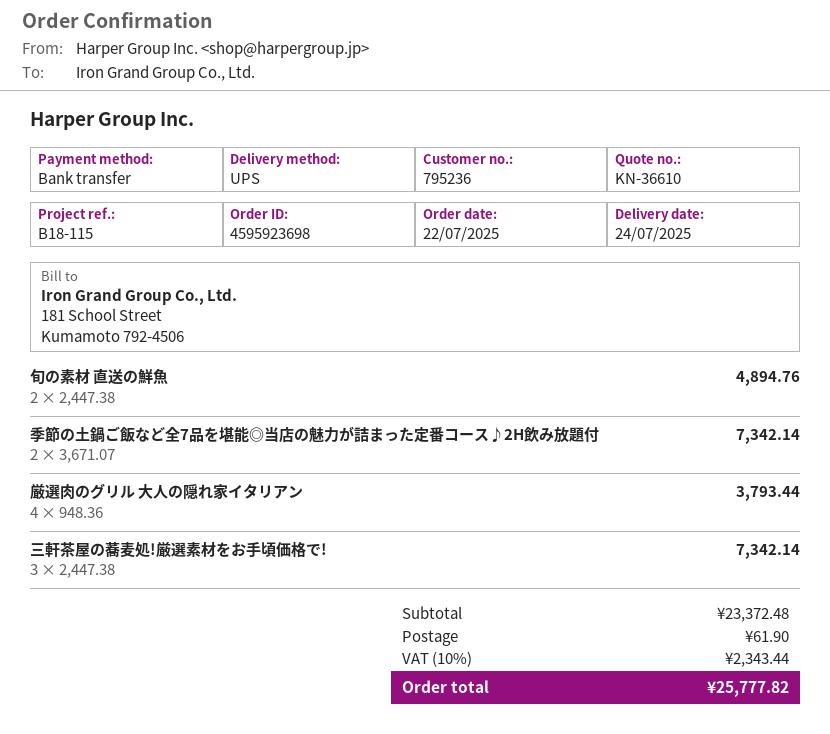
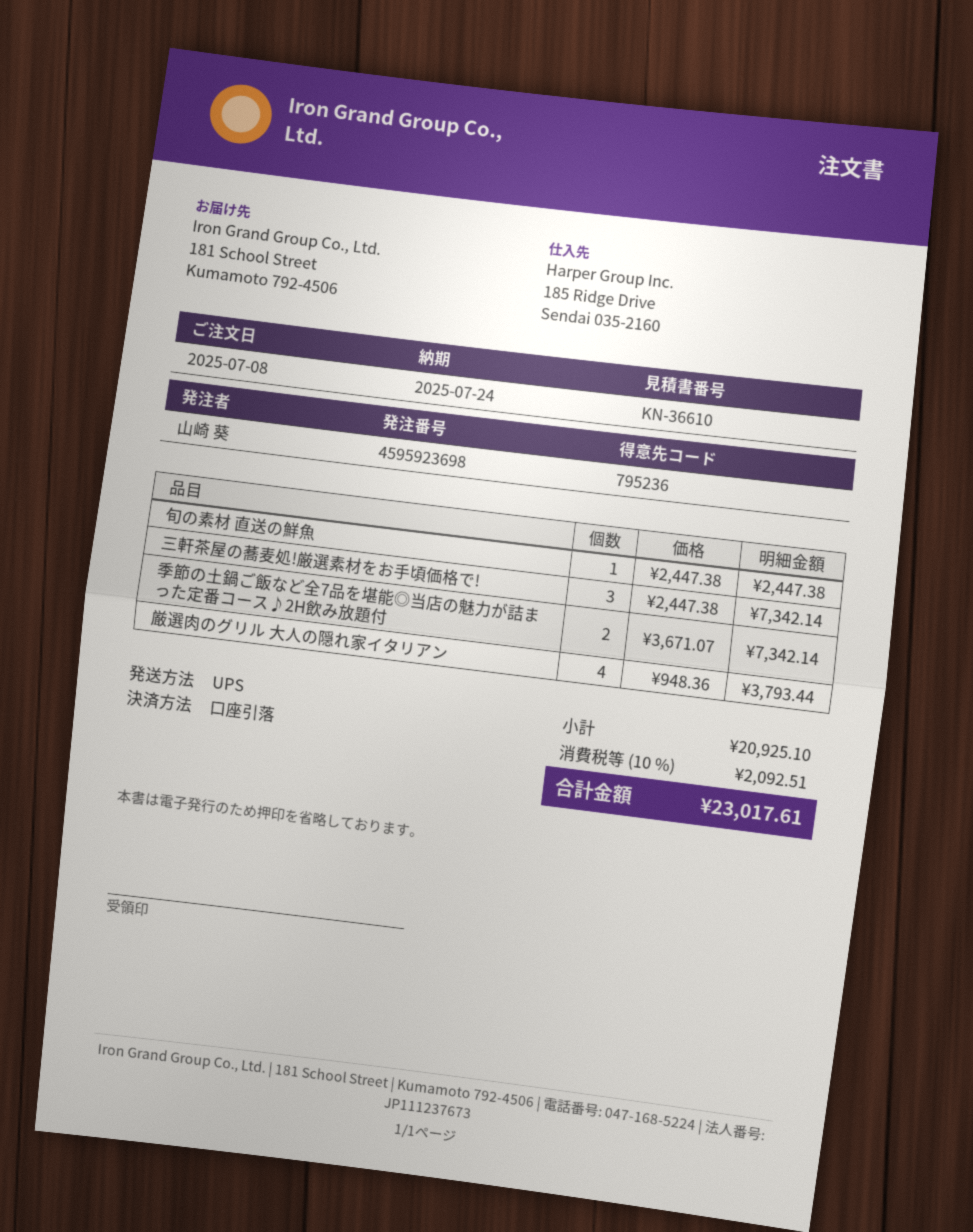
order date: 2025-07-22 -> 2025-07-08
payment method: bank transfer -> direct debit
旬の素材 直送の鮮魚: 2 x 2447.38 = 4894.76 -> 1 x 2447.38 = 2447.38
subtotal: 23372.48 -> 20925.10
shipping: 61.90 -> none
tax: 10% = 2343.44 -> 10% = 2092.51
total: 25777.82 -> 23017.61

